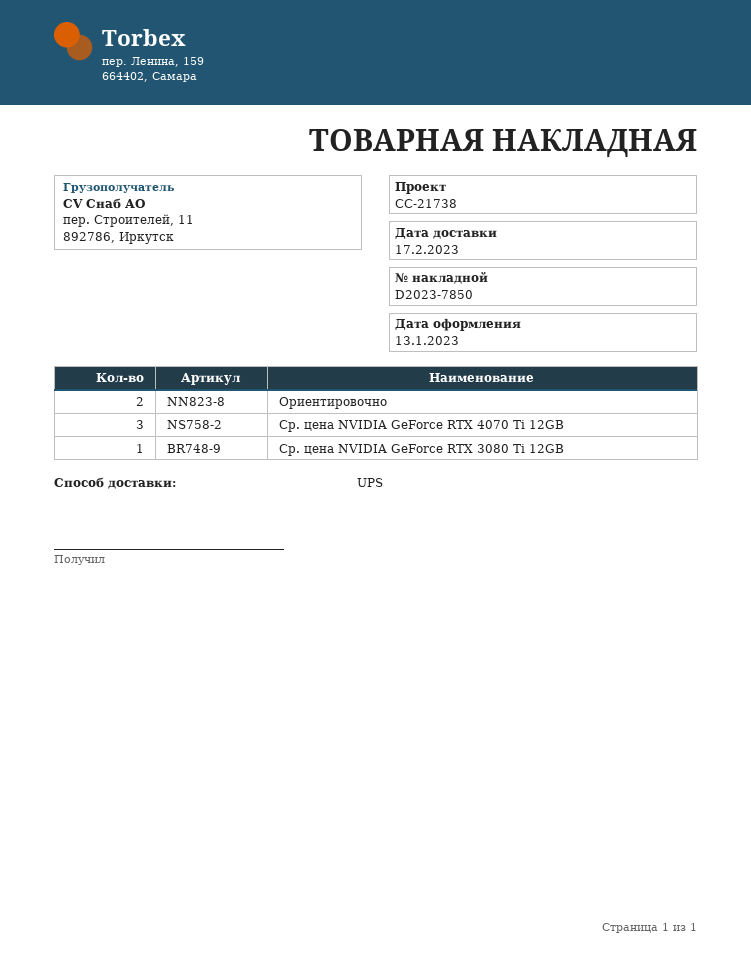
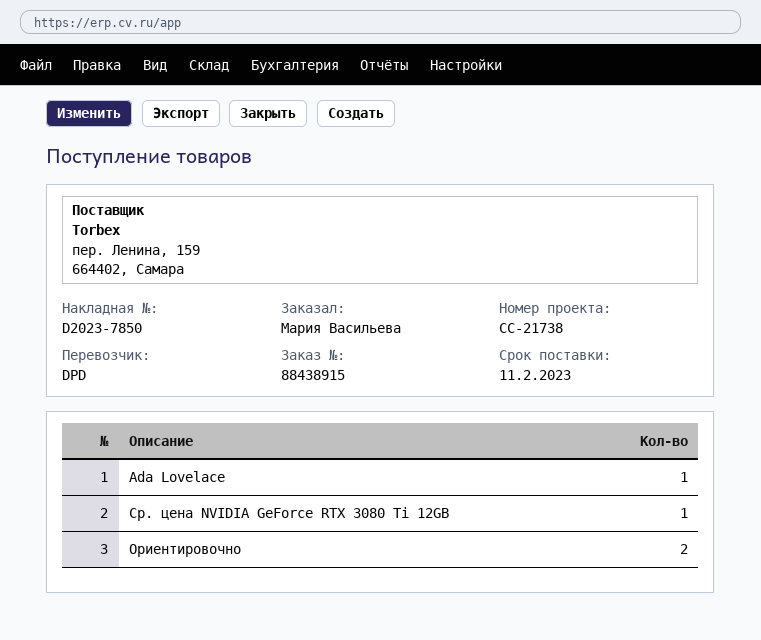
delivery date: 2023-02-17 -> 2023-02-11
shipping method: UPS -> DPD
Ср. цена NVIDIA GeForce RTX 4070 Ti 12GB: 3 -> none
Ada Lovelace: none -> 1

